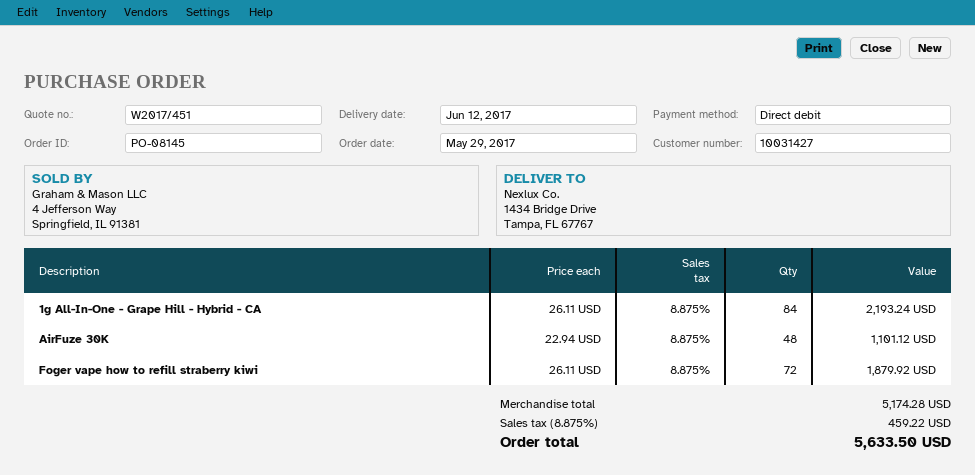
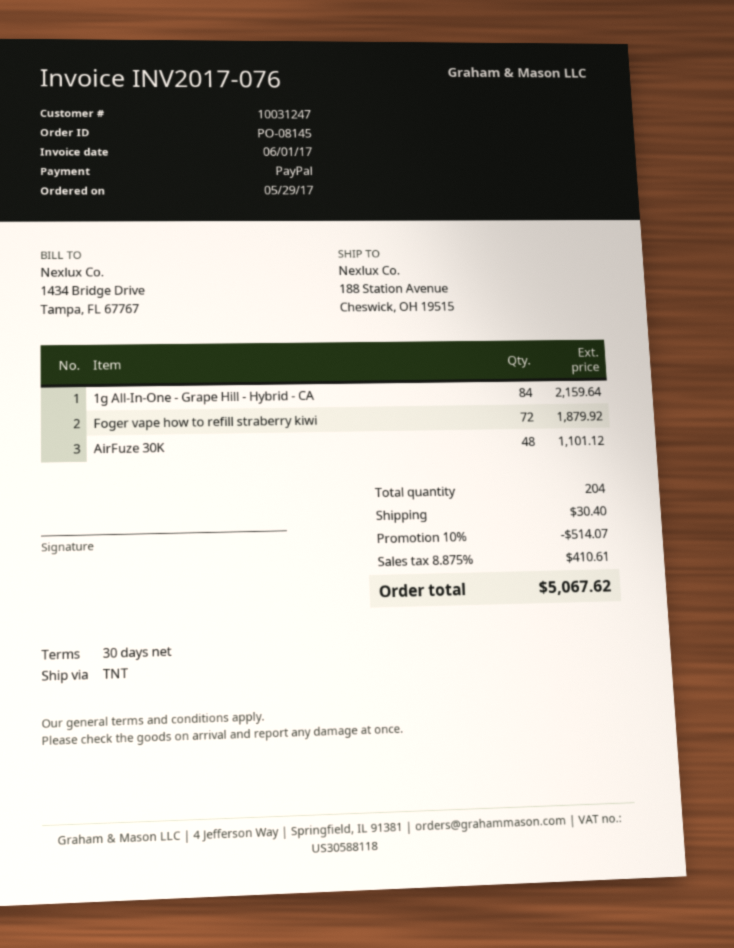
customer number: 10031427 -> 10031247
payment method: direct debit -> PayPal
ship to: 1434 Bridge Drive, Tampa, FL 67767 -> 188 Station Avenue, Cheswick, OH 19515
1g All-In-One - Grape Hill - Hybrid - CA: 84 for 2193.24 -> 84 for 2159.64
discount: none -> 10% = 514.07
shipping: none -> 30.40
tax: 8.875% = 459.22 -> 8.875% = 410.61
total: 5633.50 -> 5067.62

